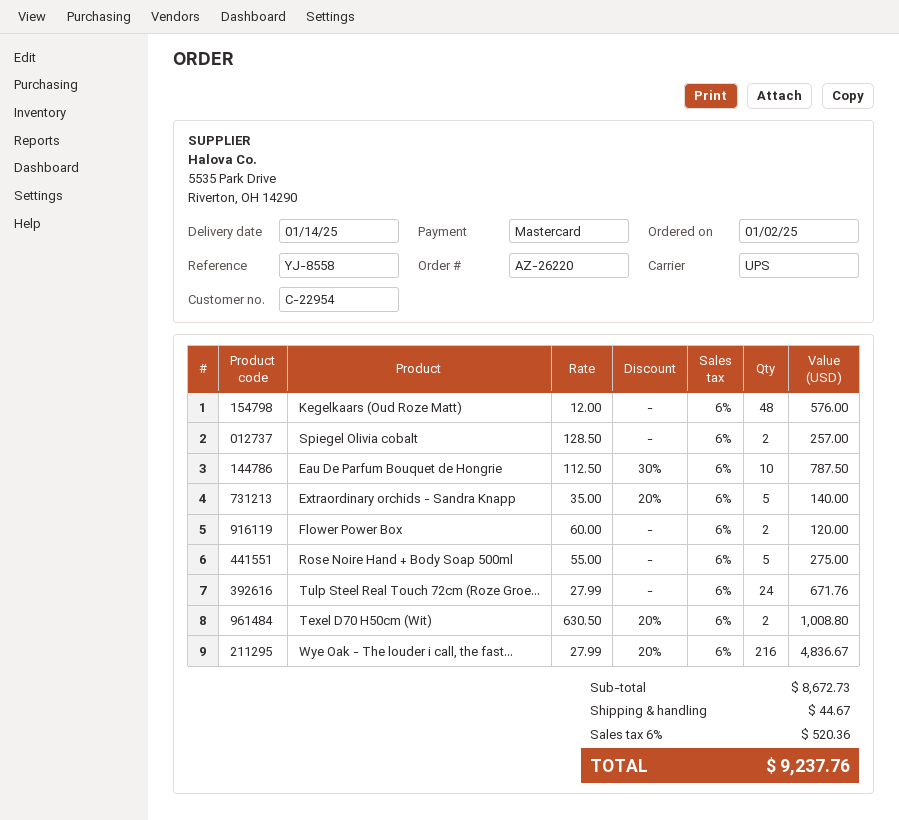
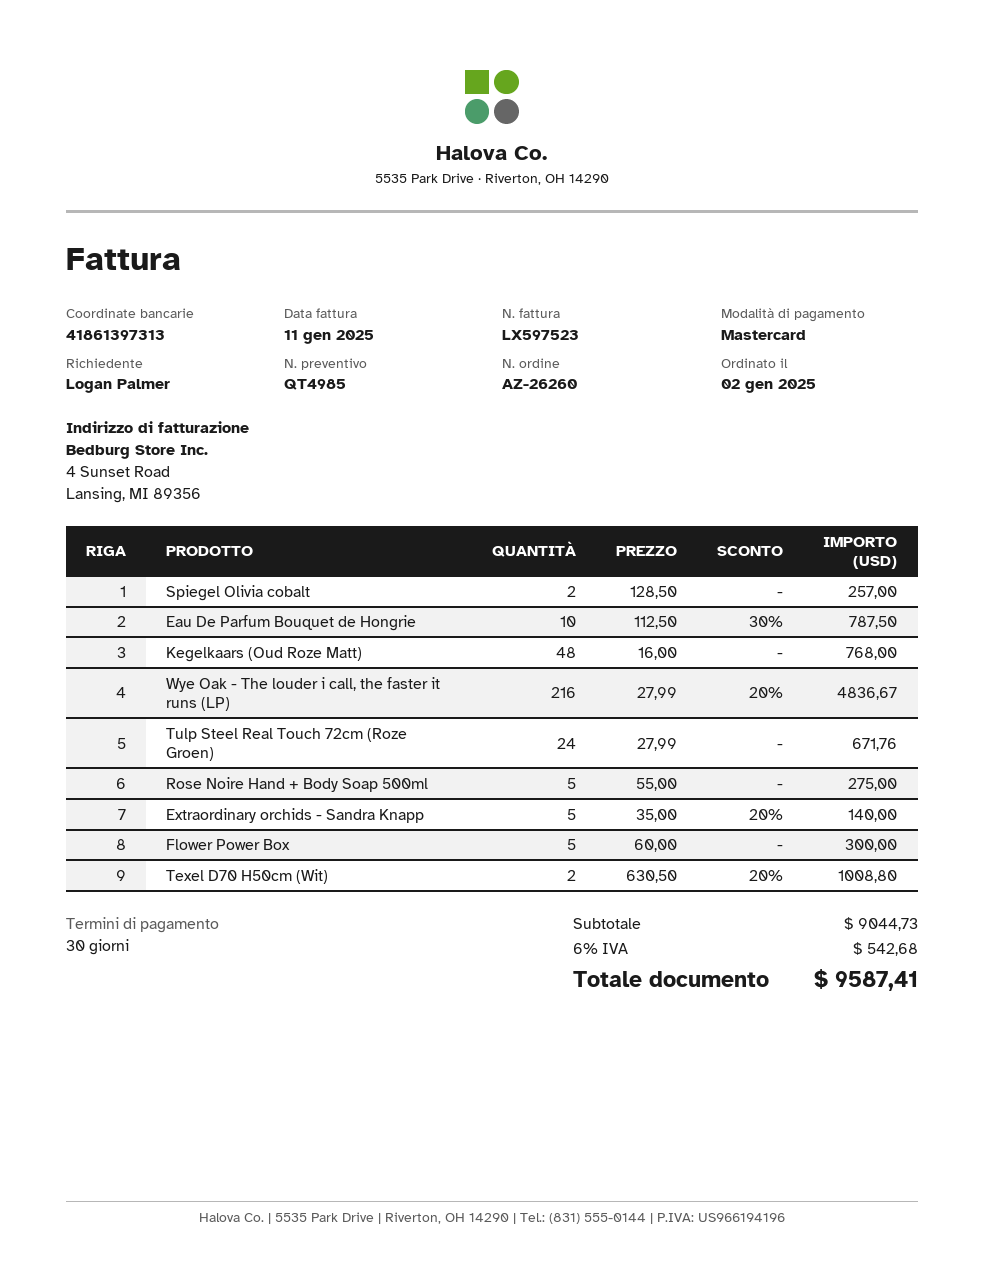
order number: AZ-26220 -> AZ-26260
Kegelkaars (Oud Roze Matt): 48 x 12.00 = 576.00 -> 48 x 16.00 = 768.00
Flower Power Box: 2 x 60.00 = 120.00 -> 5 x 60.00 = 300.00
subtotal: 8672.73 -> 9044.73
shipping: 44.67 -> none
tax: 6% = 520.36 -> 6% = 542.68
total: 9237.76 -> 9587.41

